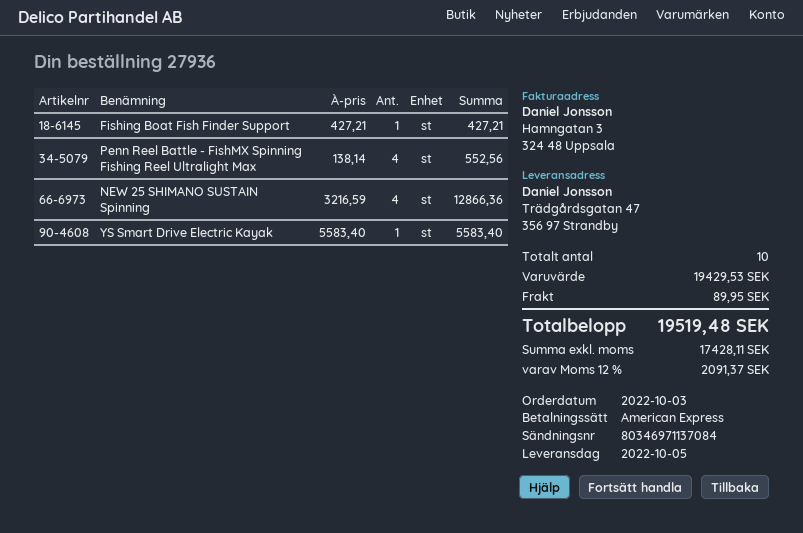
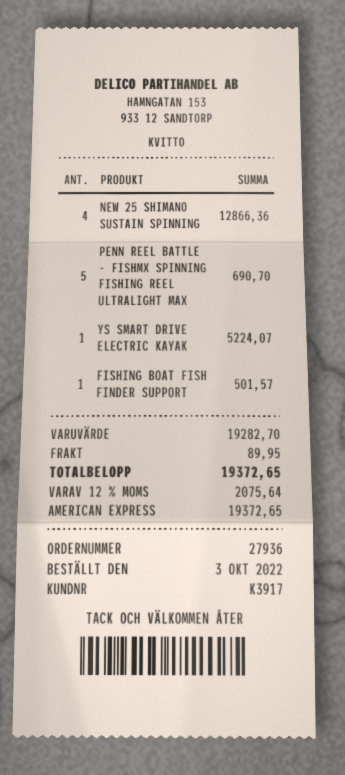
Fishing Boat Fish Finder Support: 1 for 427.21 -> 1 for 501.57
Penn Reel Battle - FishMX Spinning Fishing Reel Ultralight Max: 4 for 552.56 -> 5 for 690.70
YS Smart Drive Electric Kayak: 1 for 5583.40 -> 1 for 5224.07
subtotal: 19429.53 -> 19282.70
tax: 12% = 2091.37 -> 12% = 2075.64
total: 19519.48 -> 19372.65

